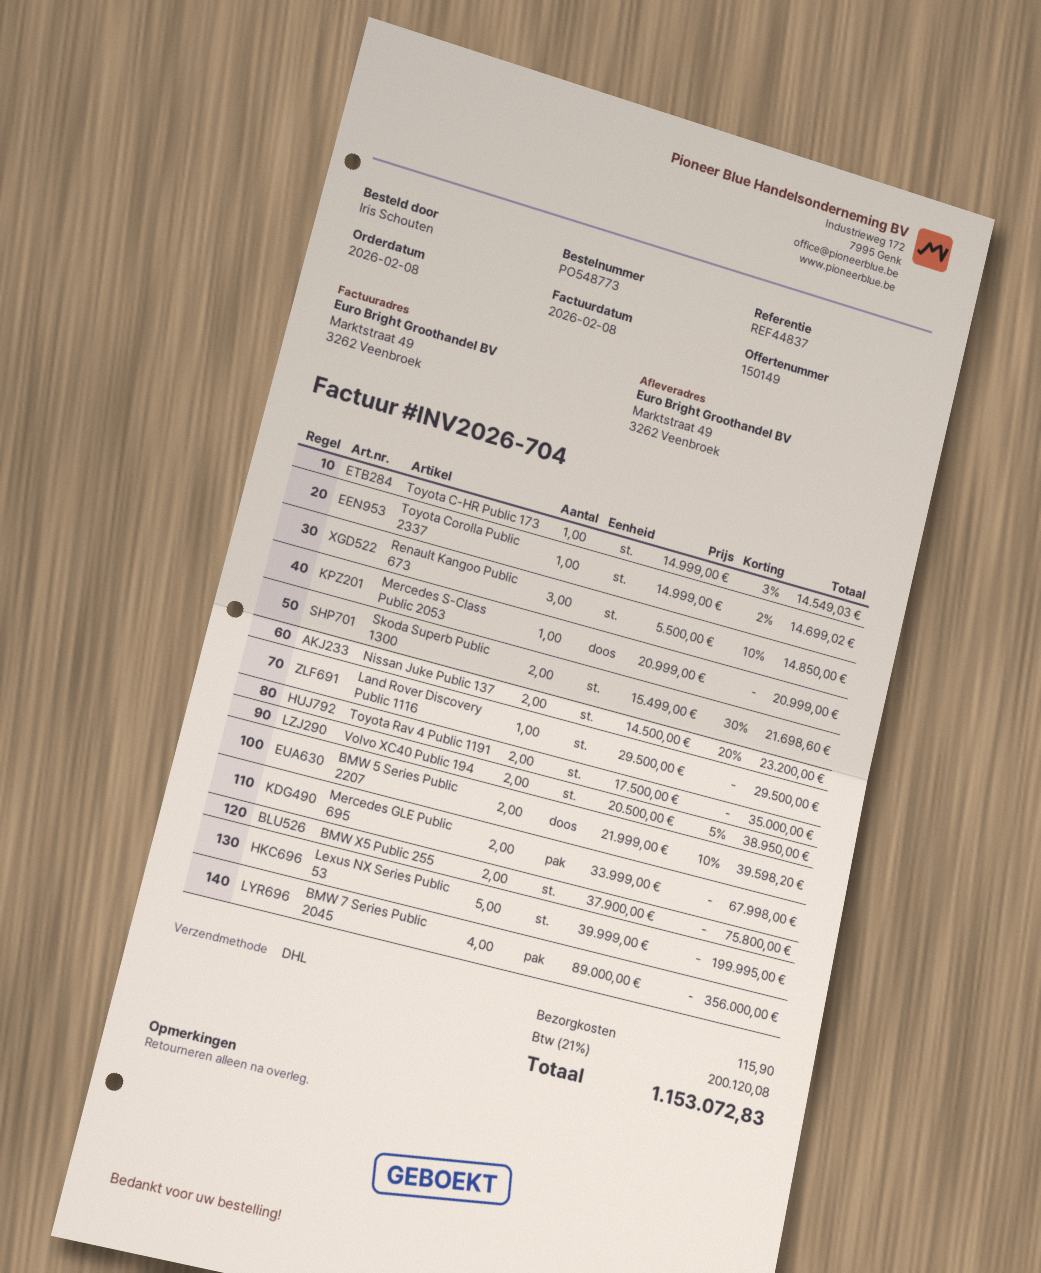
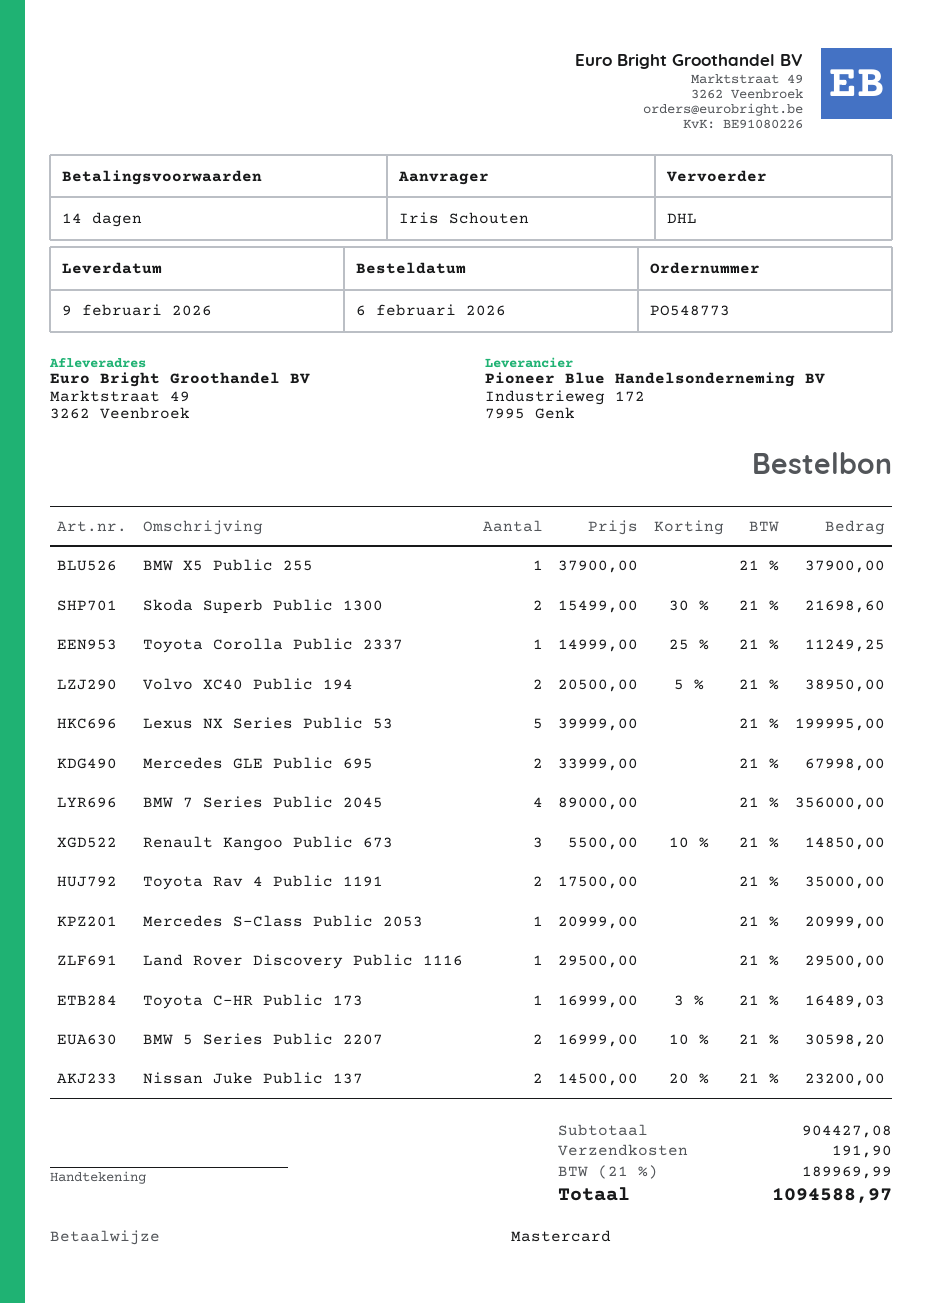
order date: 2026-02-08 -> 2026-02-06
Toyota C-HR Public 173: 1 x 14999.00 - 3% = 14549.03 -> 1 x 16999.00 - 3% = 16489.03
Toyota Corolla Public 2337: 1 x 14999.00 - 2% = 14699.02 -> 1 x 14999.00 - 25% = 11249.25
BMW 5 Series Public 2207: 2 x 21999.00 - 10% = 39598.20 -> 2 x 16999.00 - 10% = 30598.20
BMW X5 Public 255: 2 x 37900.00 = 75800.00 -> 1 x 37900.00 = 37900.00
shipping: 115.90 -> 191.90
tax: 21% = 200120.08 -> 21% = 189969.99
total: 1153072.83 -> 1094588.97

